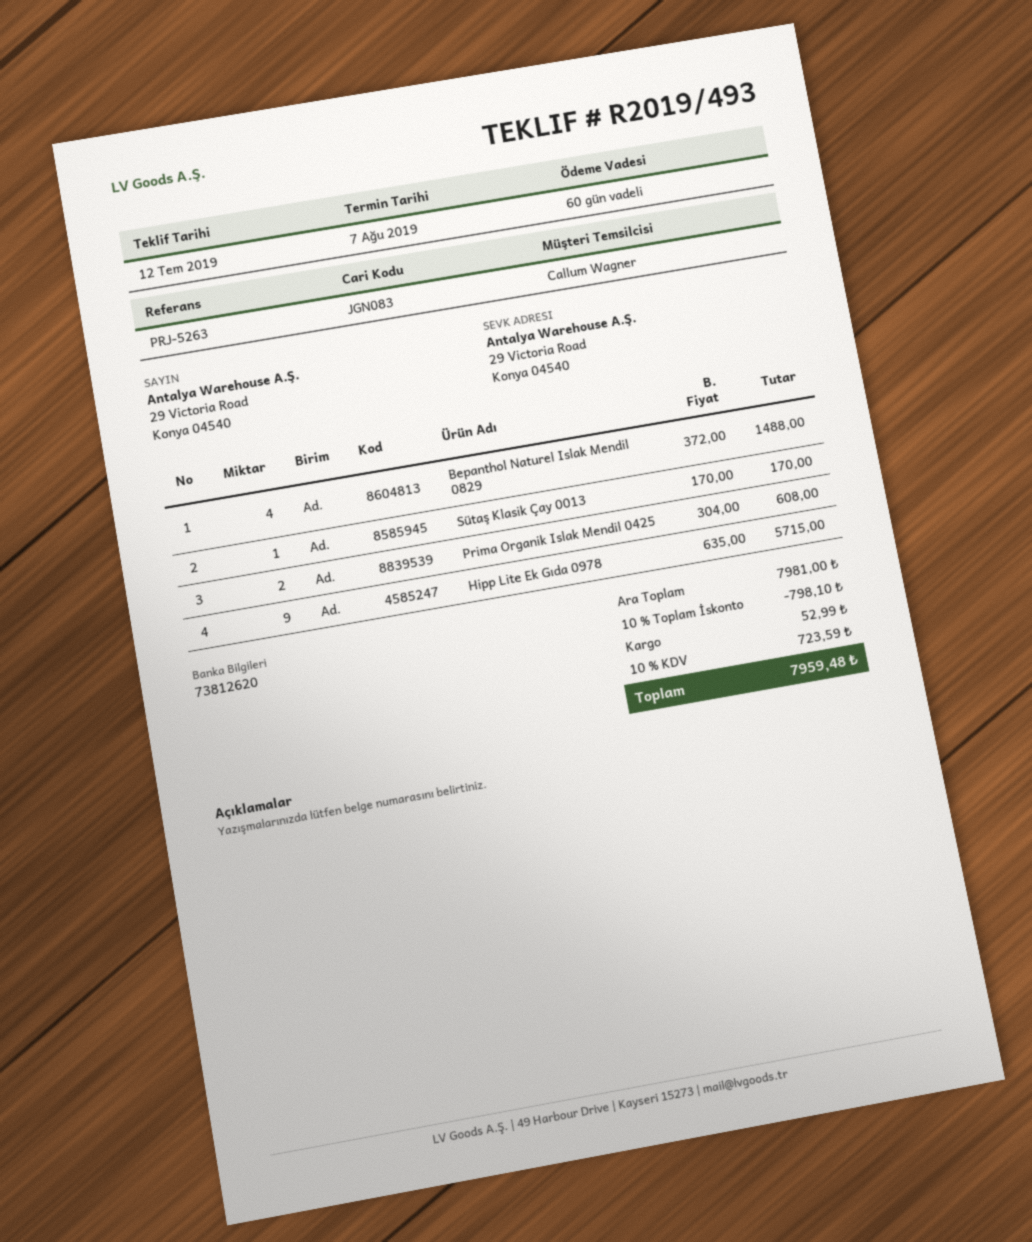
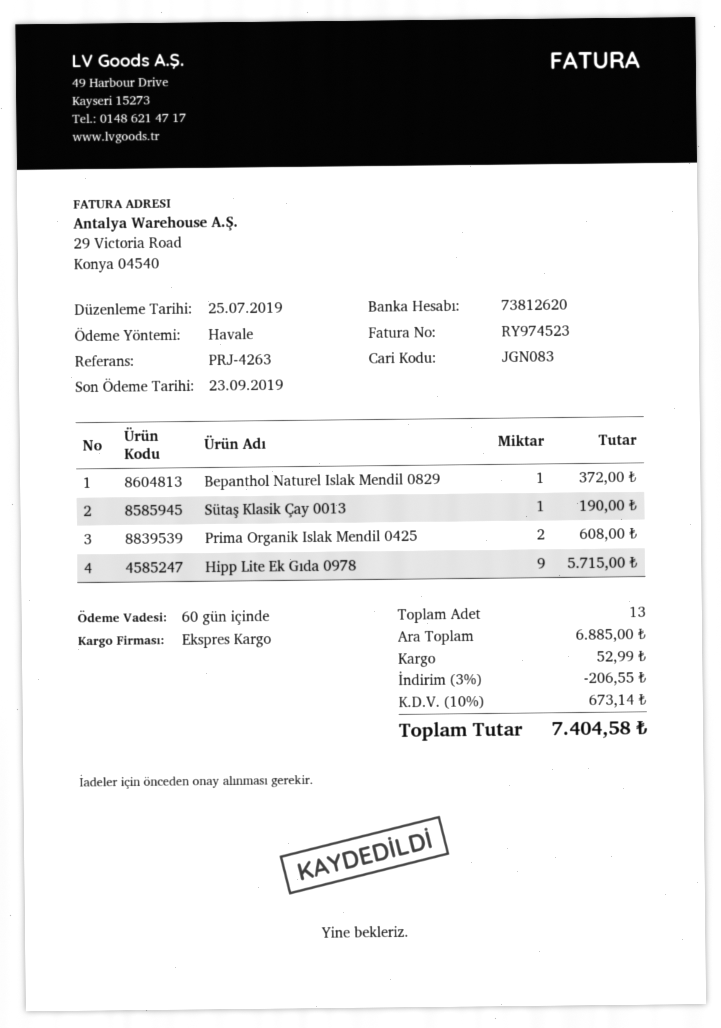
reference: PRJ-5263 -> PRJ-4263
Bepanthol Naturel Islak Mendil 0829: 4 for 1488.00 -> 1 for 372.00
Sütaş Klasik Çay 0013: 1 for 170.00 -> 1 for 190.00
subtotal: 7981.00 -> 6885.00
discount: 10% = 798.10 -> 3% = 206.55
tax: 10% = 723.59 -> 10% = 673.14
total: 7959.48 -> 7404.58

